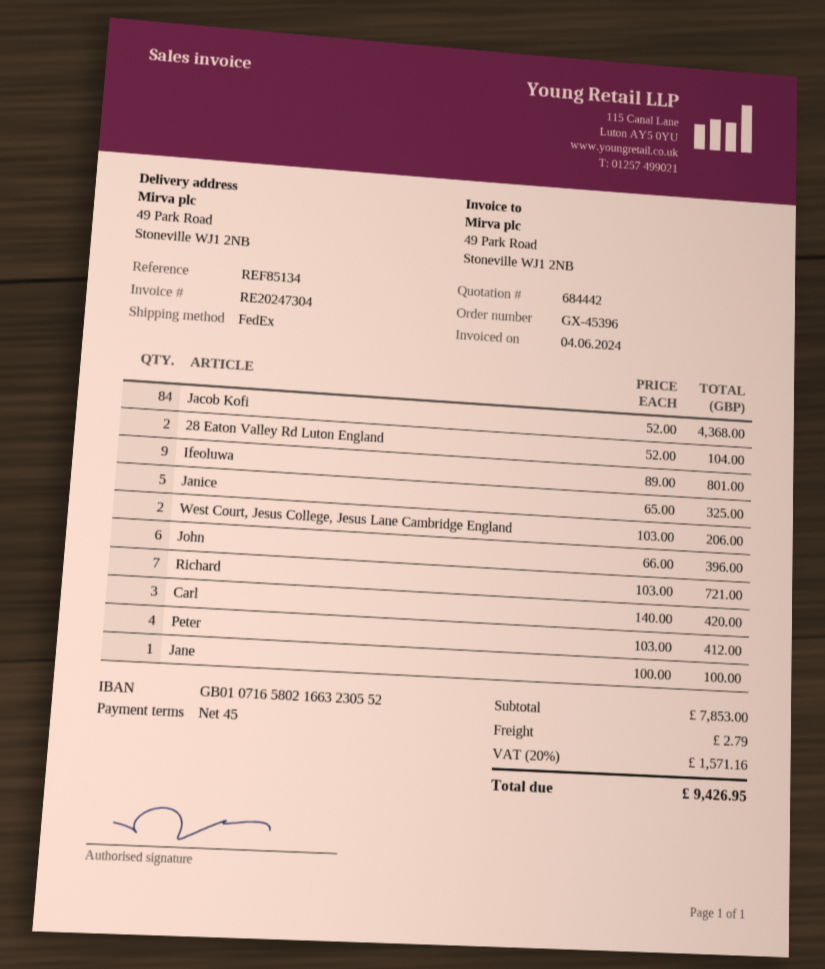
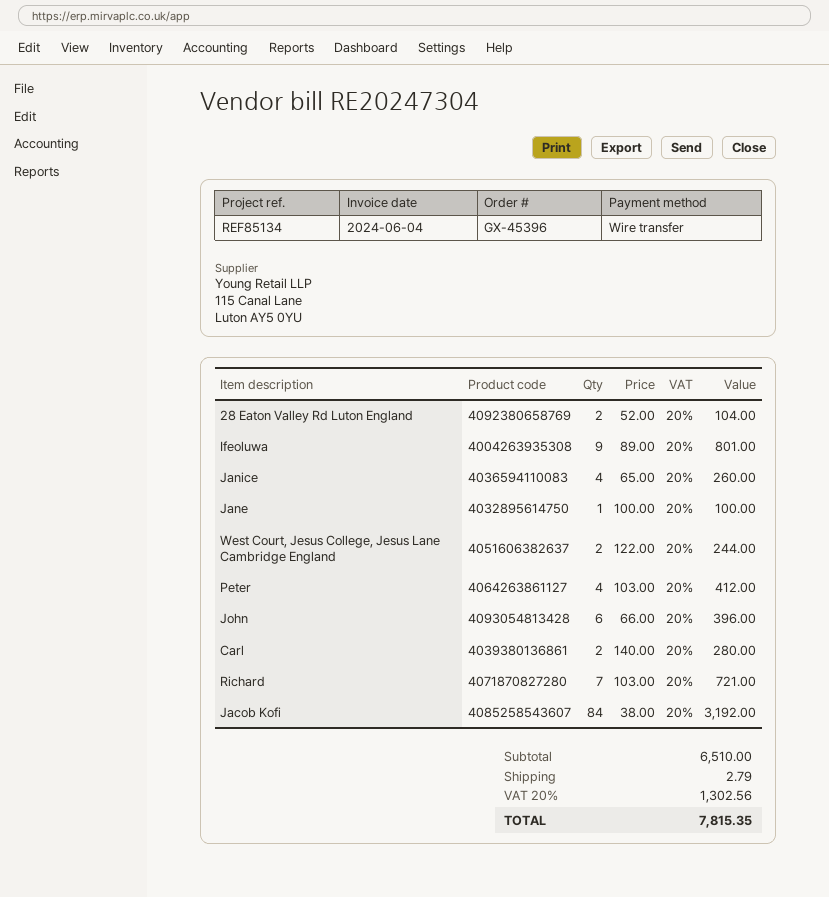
Jacob Kofi: 84 x 52.00 = 4368.00 -> 84 x 38.00 = 3192.00
Janice: 5 x 65.00 = 325.00 -> 4 x 65.00 = 260.00
West Court, Jesus College, Jesus Lane Cambridge England: 2 x 103.00 = 206.00 -> 2 x 122.00 = 244.00
Carl: 3 x 140.00 = 420.00 -> 2 x 140.00 = 280.00
subtotal: 7853.00 -> 6510.00
tax: 20% = 1571.16 -> 20% = 1302.56
total: 9426.95 -> 7815.35

